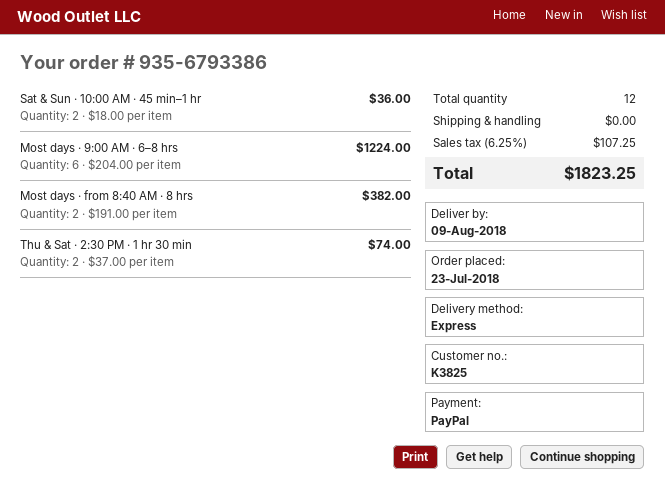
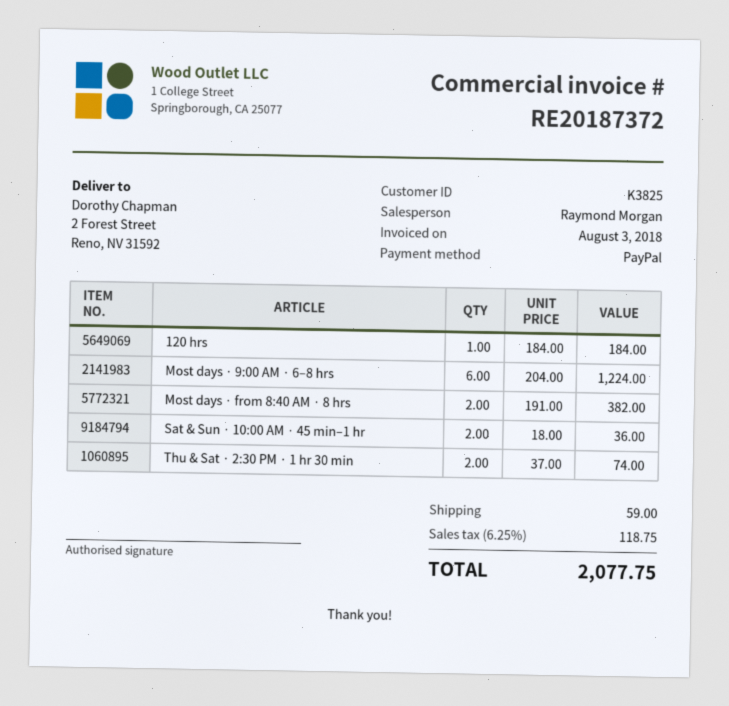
120 hrs: none -> 1 x 184.00 = 184.00
shipping: 0.00 -> 59.00
tax: 6.25% = 107.25 -> 6.25% = 118.75
total: 1823.25 -> 2077.75

